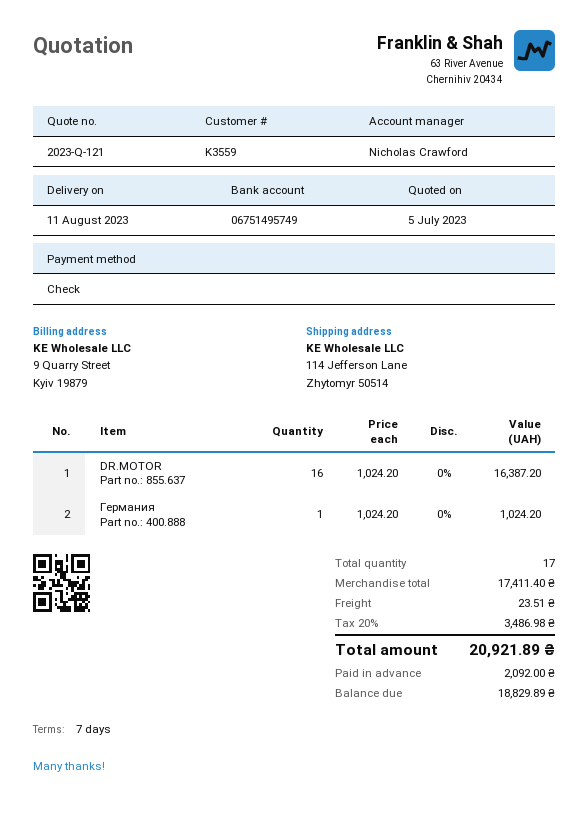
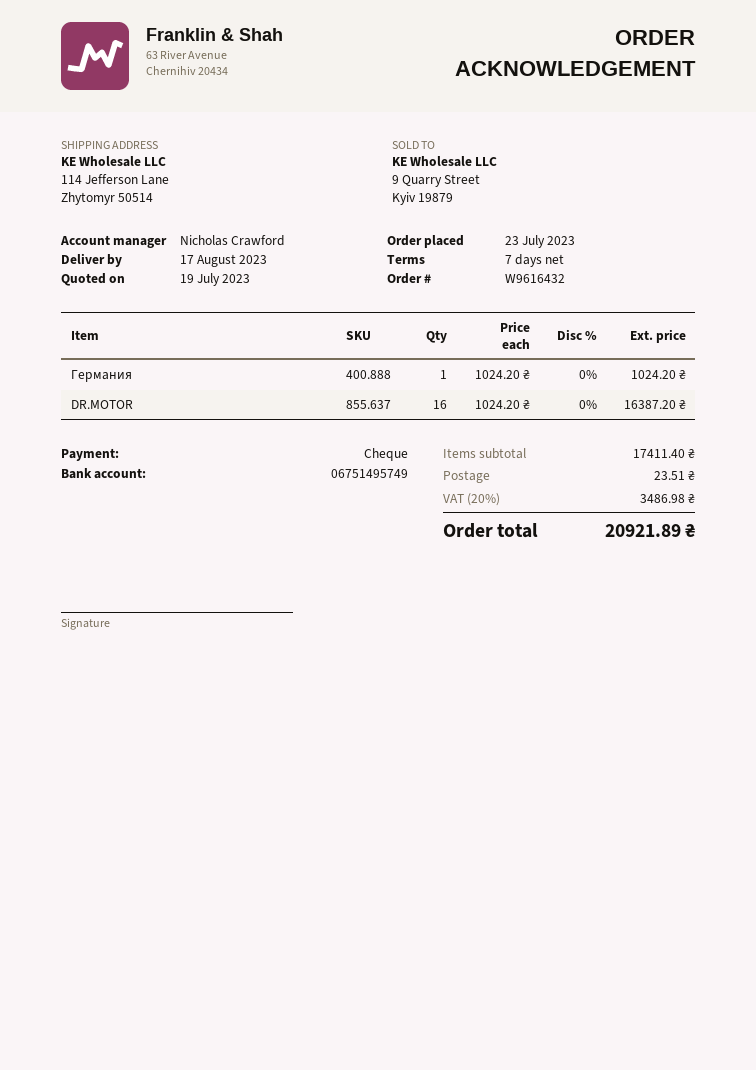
quote date: 2023-07-05 -> 2023-07-19
delivery date: 2023-08-11 -> 2023-08-17

